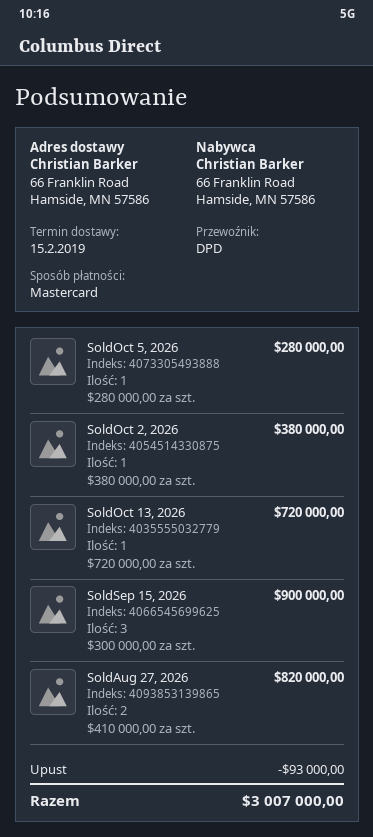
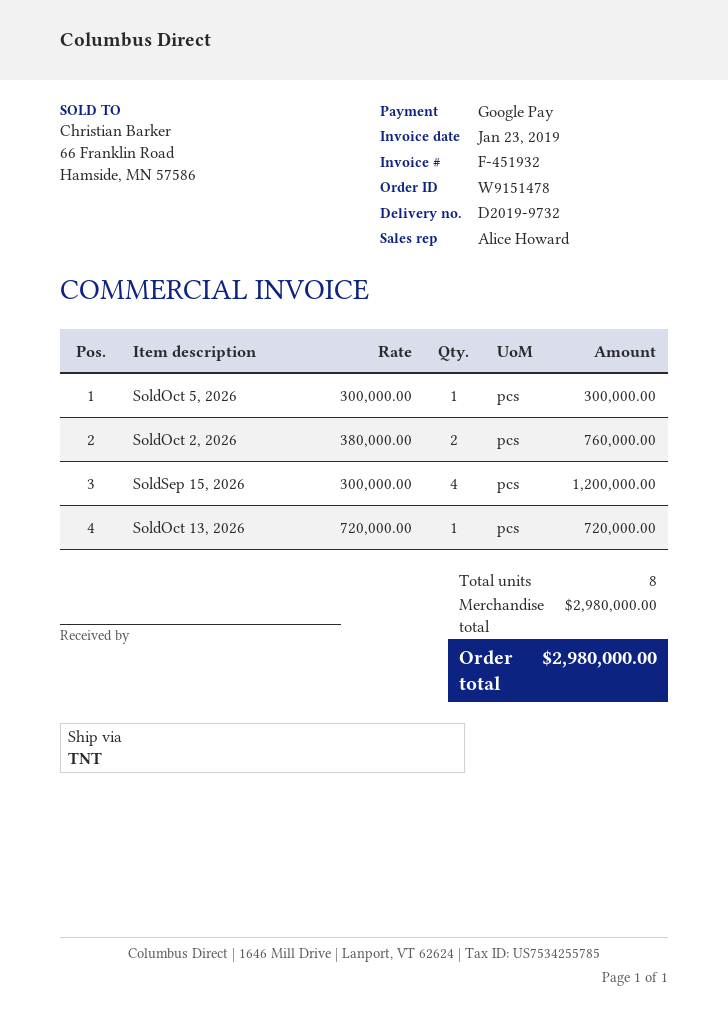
payment method: Mastercard -> Google Pay
shipping method: DPD -> TNT
SoldOct 5, 2026: 1 x 280000.00 = 280000.00 -> 1 x 300000.00 = 300000.00
SoldOct 2, 2026: 1 x 380000.00 = 380000.00 -> 2 x 380000.00 = 760000.00
SoldSep 15, 2026: 3 x 300000.00 = 900000.00 -> 4 x 300000.00 = 1200000.00
SoldAug 27, 2026: 2 x 410000.00 = 820000.00 -> none
discount: 93000.00 -> none
total: 3007000.00 -> 2980000.00

